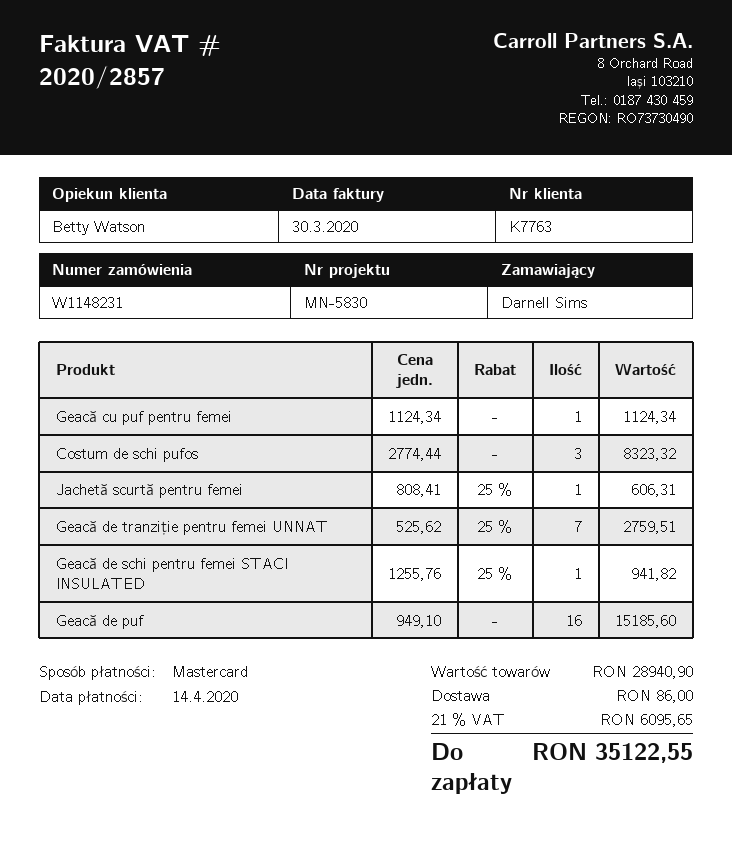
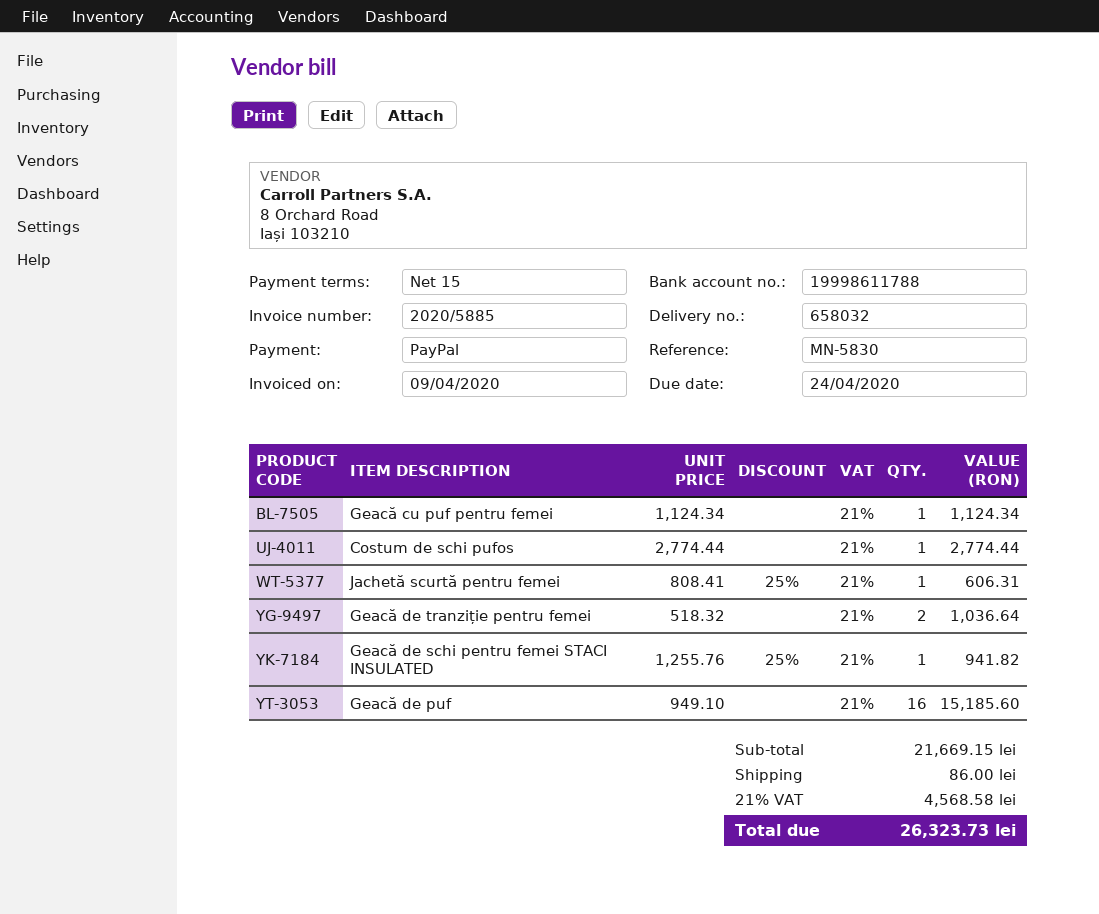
invoice number: 2020/2857 -> 2020/5885
invoice date: 2020-03-30 -> 2020-04-09
due date: 2020-04-14 -> 2020-04-24
payment method: Mastercard -> PayPal
Costum de schi pufos: 3 x 2774.44 = 8323.32 -> 1 x 2774.44 = 2774.44
Geacă de tranziție pentru femei UNNAT: 7 x 525.62 - 25% = 2759.51 -> none
Geacă de tranziție pentru femei: none -> 2 x 518.32 = 1036.64
subtotal: 28940.90 -> 21669.15
tax: 21% = 6095.65 -> 21% = 4568.58
total: 35122.55 -> 26323.73

